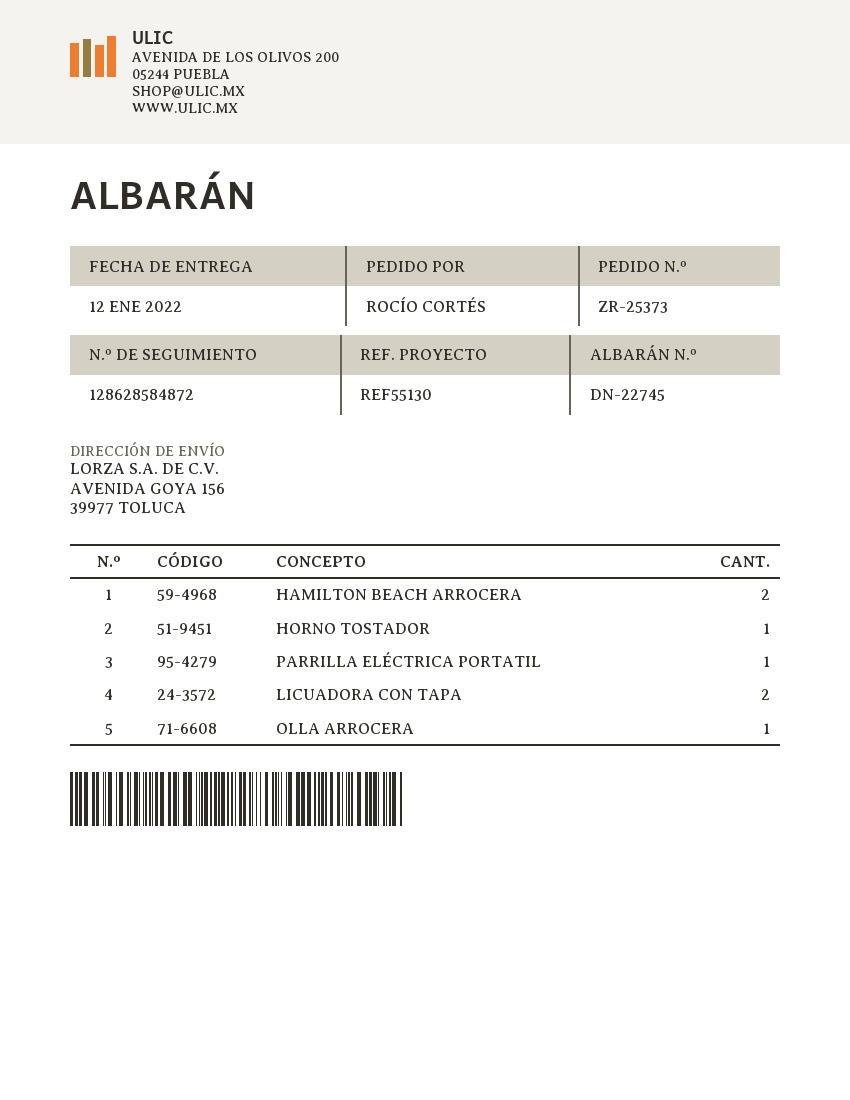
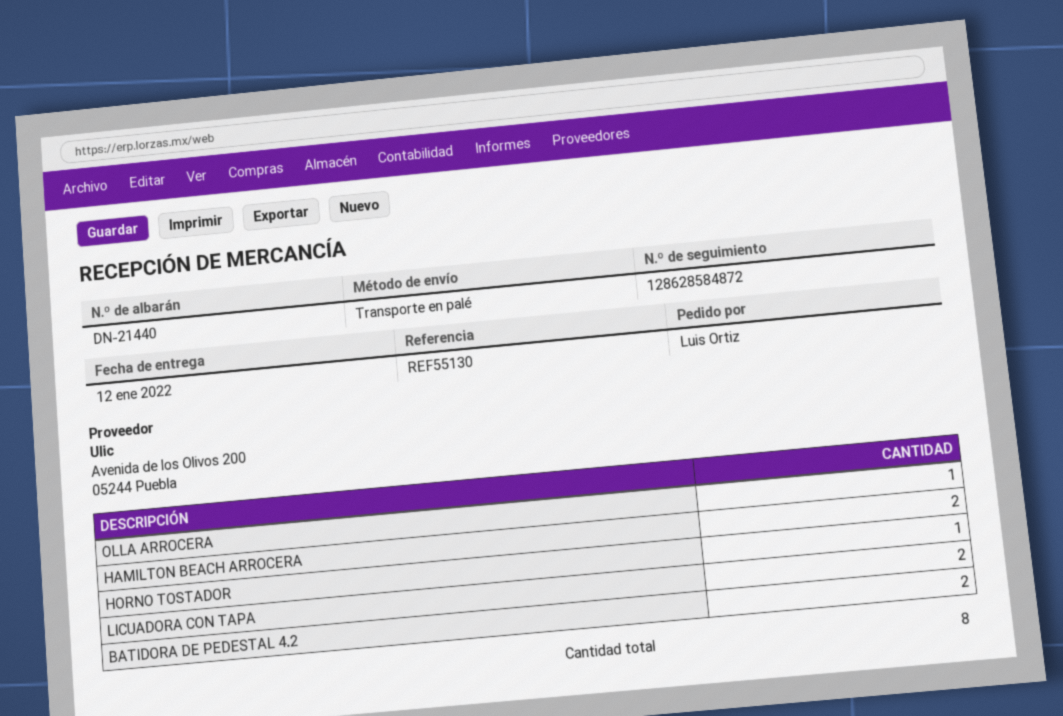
delivery note number: DN-22745 -> DN-21440
ordered by: ROCÍO CORTÉS -> Luis Ortiz
PARRILLA ELÉCTRICA PORTATIL: 1 -> none
BATIDORA DE PEDESTAL 4.2: none -> 2

